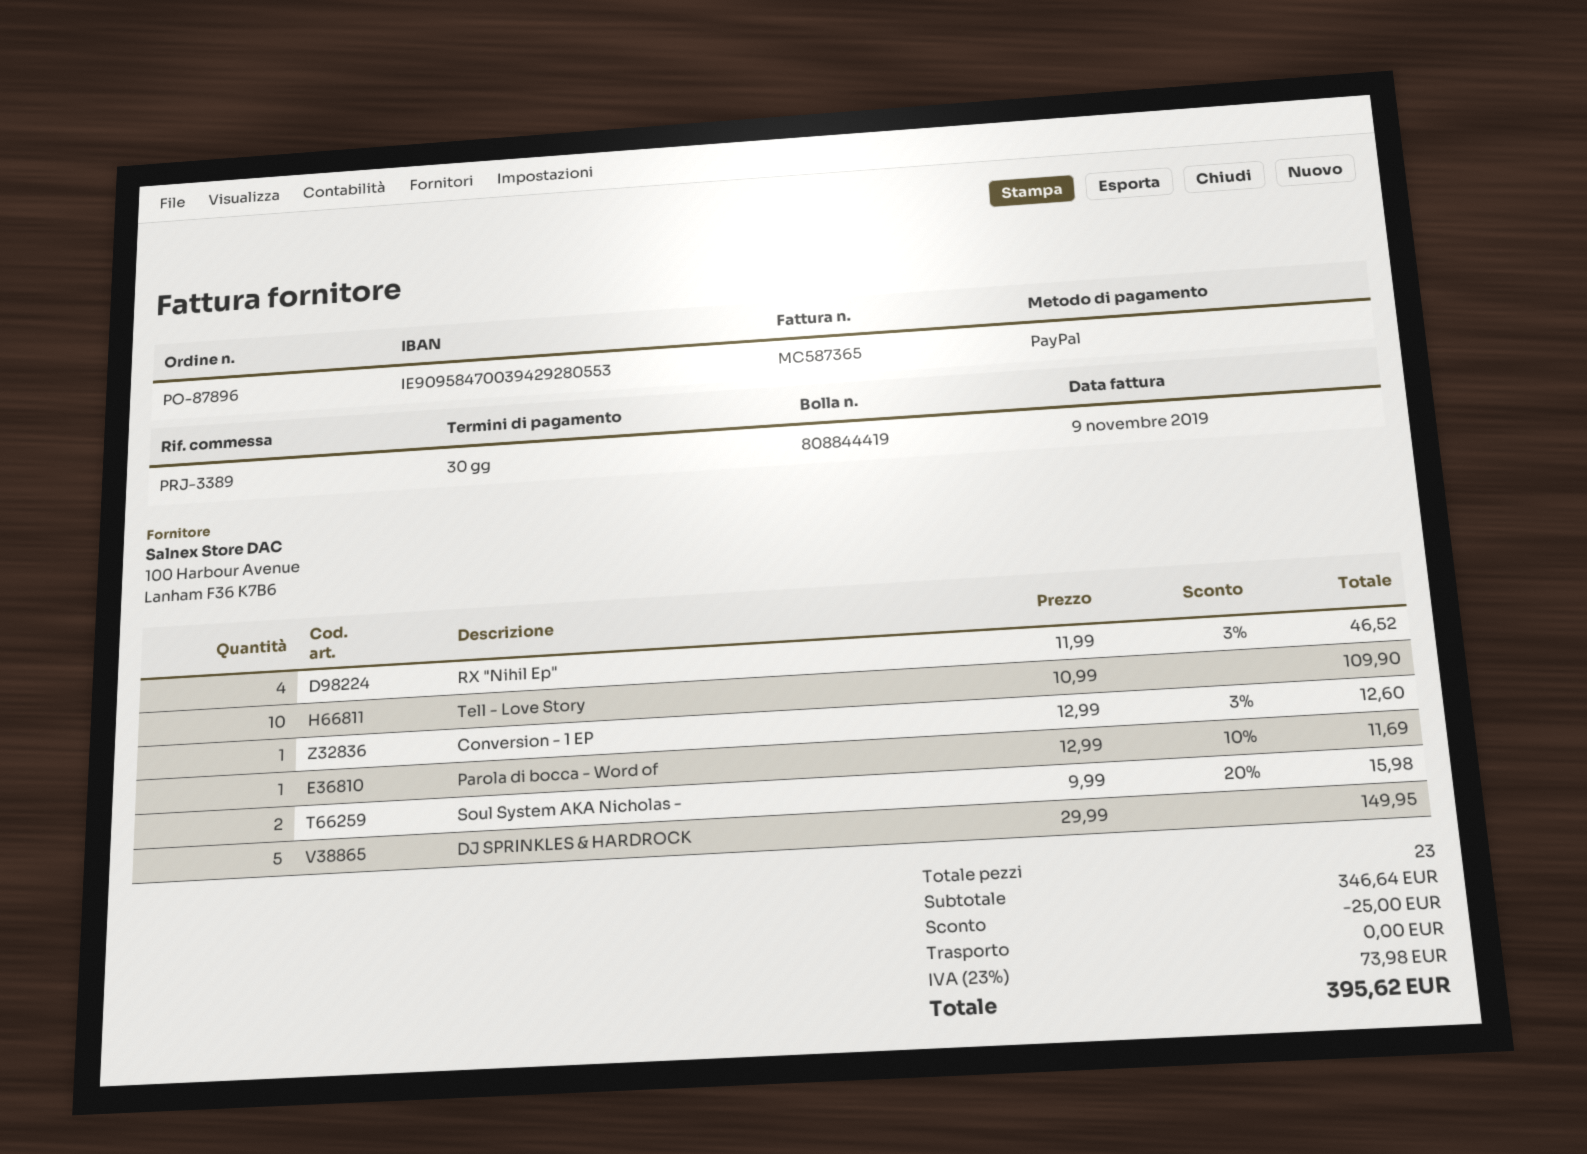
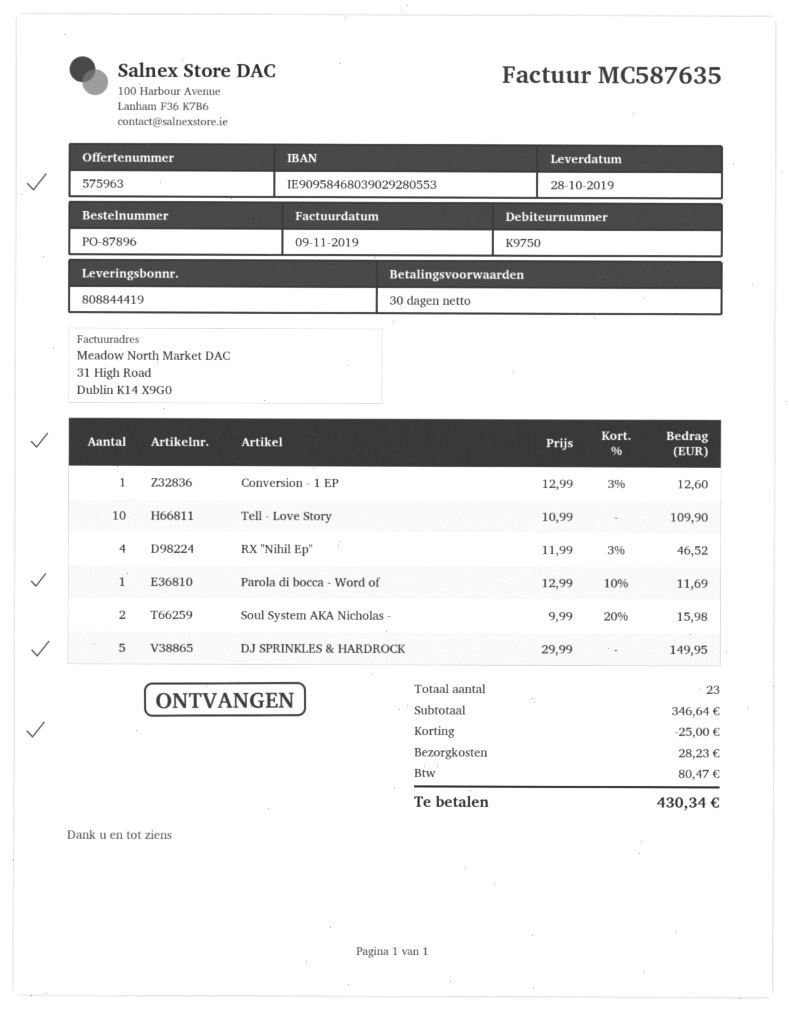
invoice number: MC587365 -> MC587635
bank account: IE90958470039429280553 -> IE90958468039029280553
shipping: 0.00 -> 28.23
tax: 73.98 -> 80.47
total: 395.62 -> 430.34

